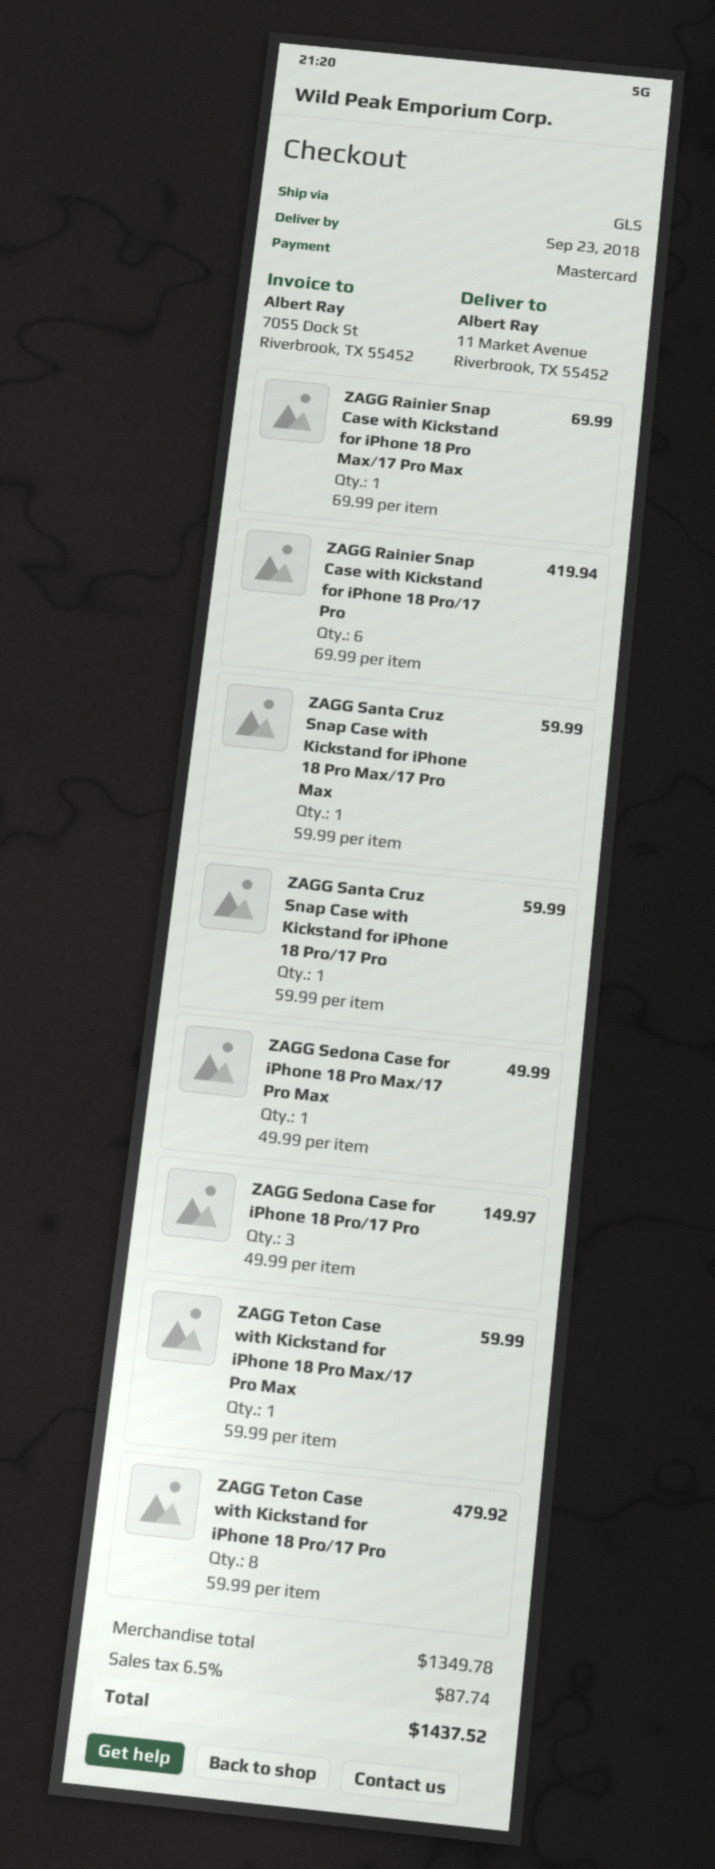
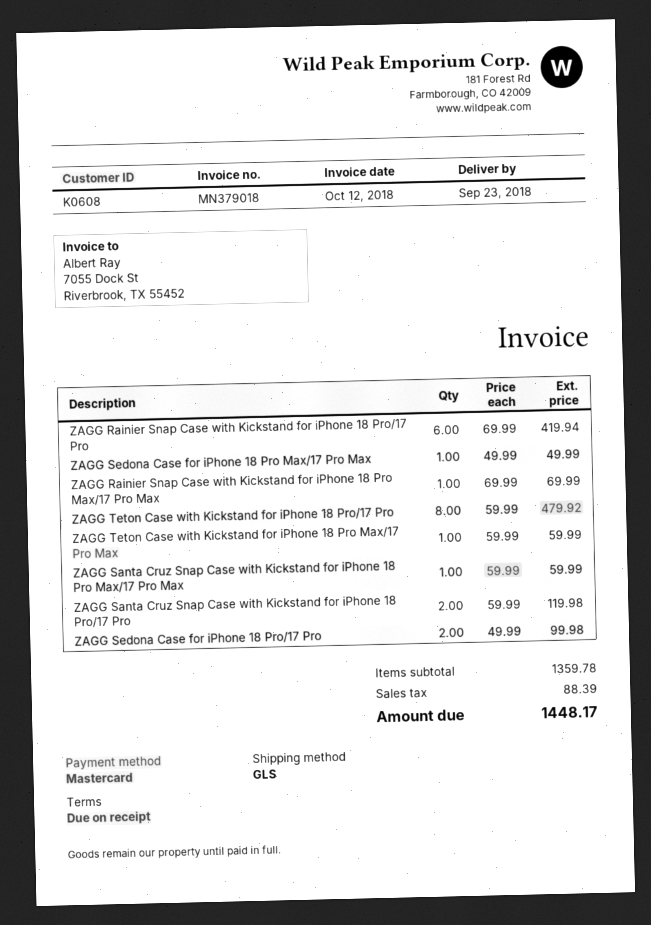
ZAGG Santa Cruz Snap Case with Kickstand for iPhone 18 Pro/17 Pro: 1 x 59.99 = 59.99 -> 2 x 59.99 = 119.98
ZAGG Sedona Case for iPhone 18 Pro/17 Pro: 3 x 49.99 = 149.97 -> 2 x 49.99 = 99.98
subtotal: 1349.78 -> 1359.78
tax: 87.74 -> 88.39
total: 1437.52 -> 1448.17

